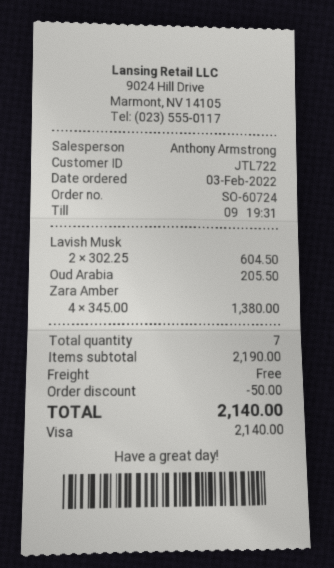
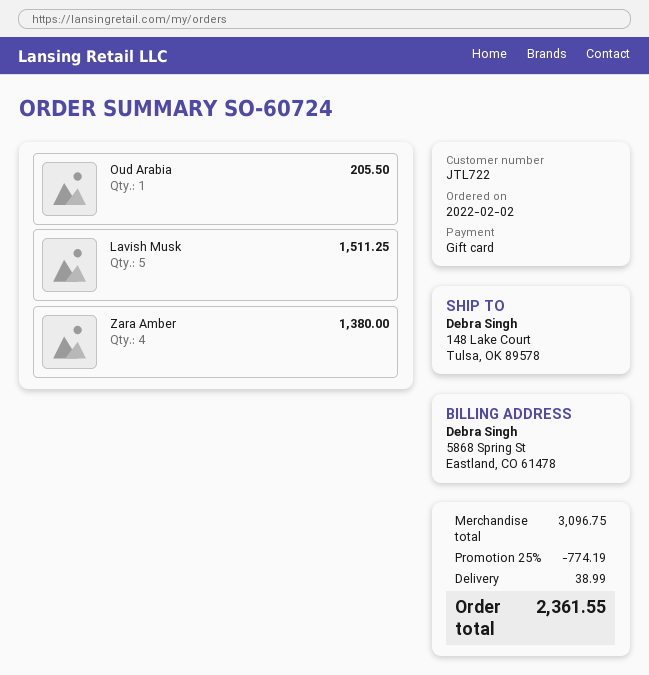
order date: 2022-02-03 -> 2022-02-02
payment method: Visa -> gift card
Lavish Musk: 2 for 604.50 -> 5 for 1511.25
subtotal: 2190.00 -> 3096.75
discount: 50.00 -> 774.19
shipping: 0.00 -> 38.99
total: 2140.00 -> 2361.55

